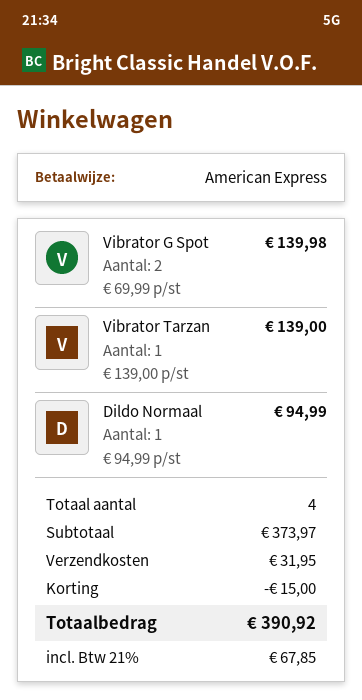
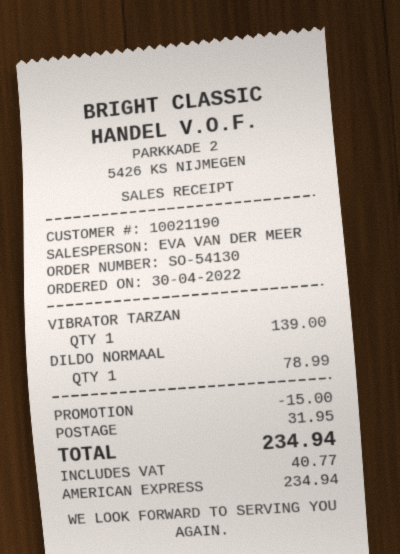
Vibrator G Spot: 2 for 139.98 -> none
Dildo Normaal: 1 for 94.99 -> 1 for 78.99
tax: 67.85 -> 40.77
total: 390.92 -> 234.94

